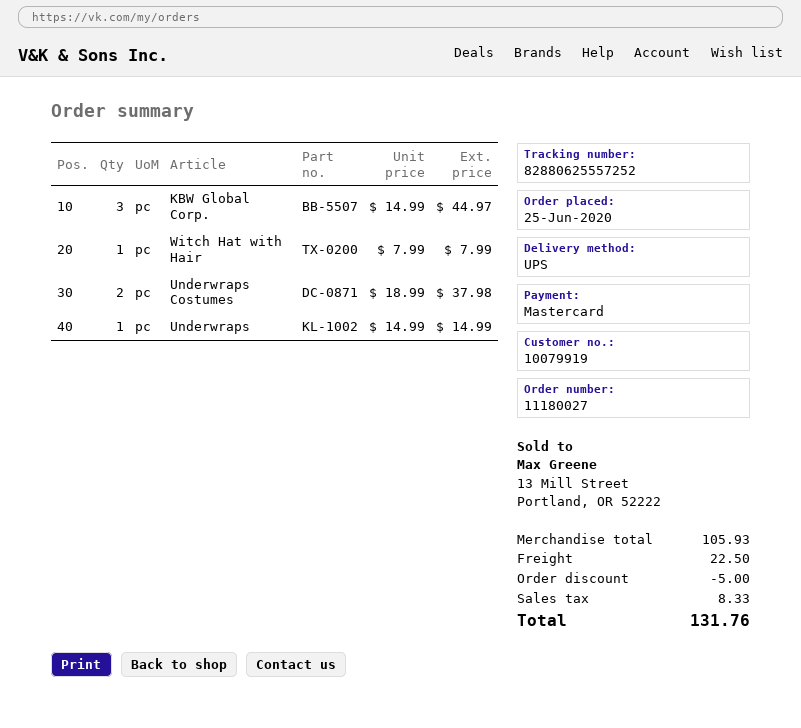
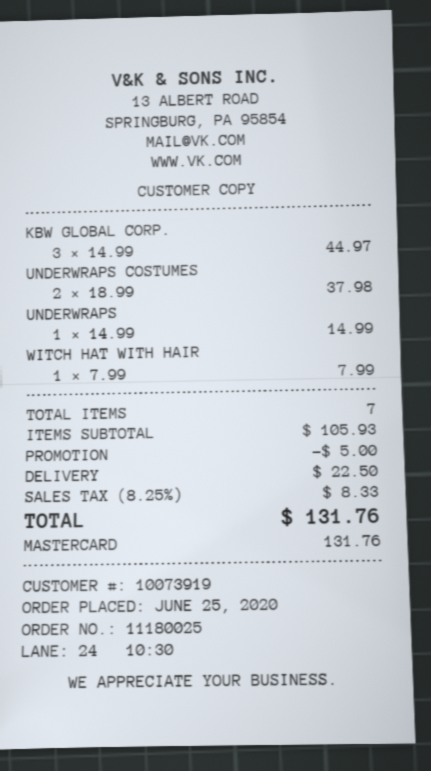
order number: 11180027 -> 11180025
customer number: 10079919 -> 10073919

